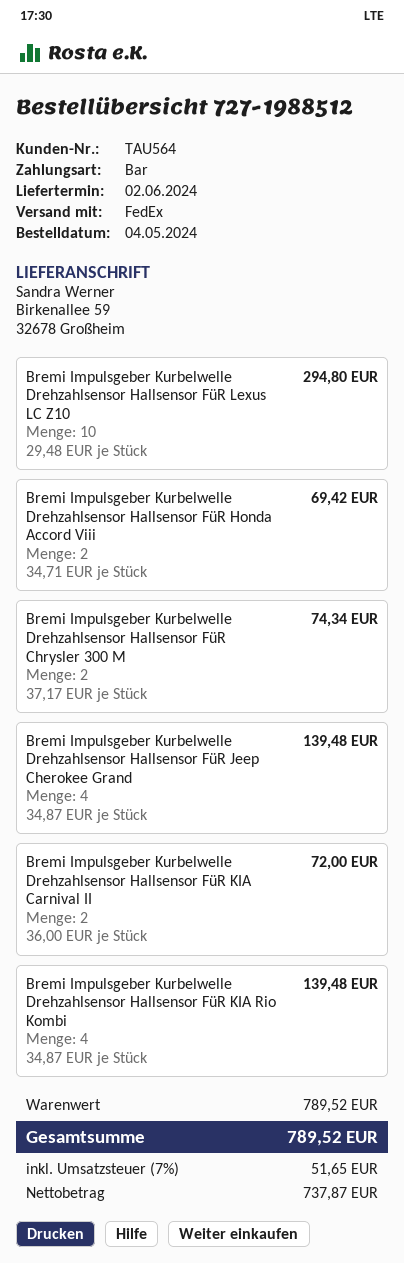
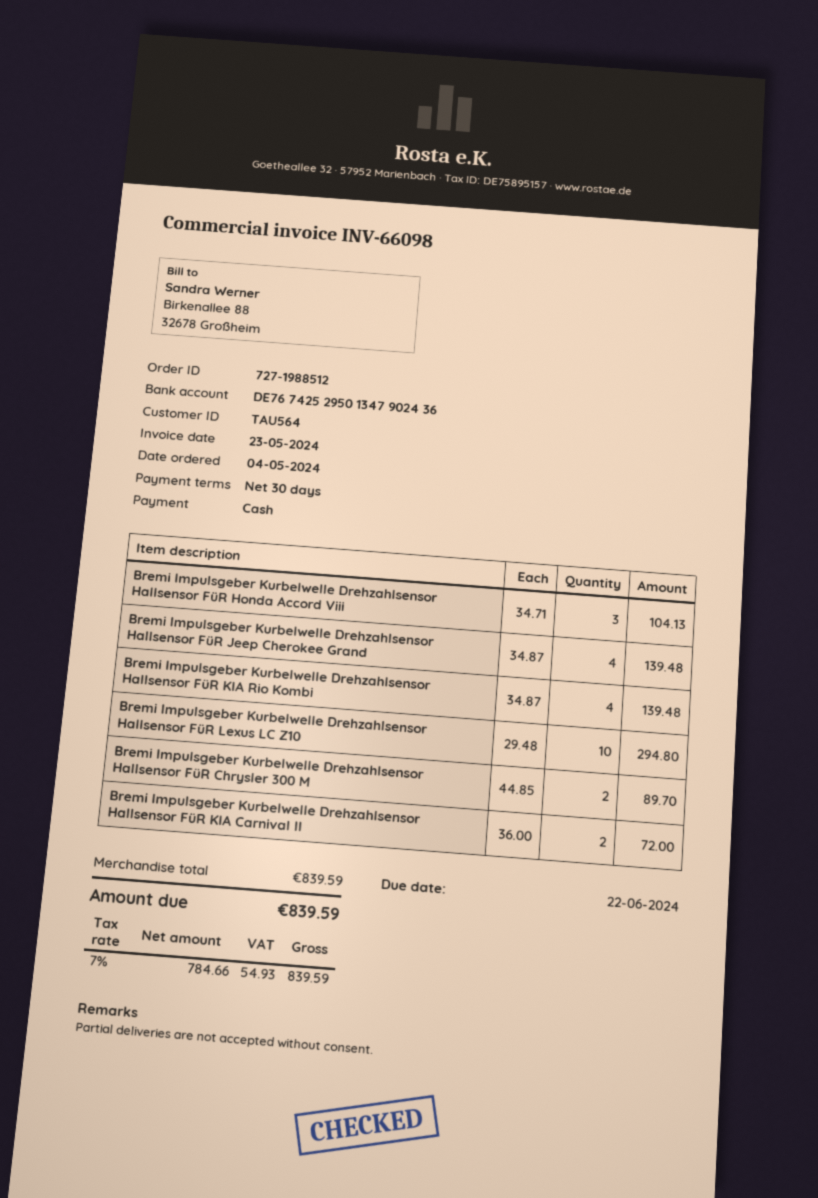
Bremi Impulsgeber Kurbelwelle Drehzahlsensor Hallsensor FüR Honda Accord Viii: 2 x 34.71 = 69.42 -> 3 x 34.71 = 104.13
Bremi Impulsgeber Kurbelwelle Drehzahlsensor Hallsensor FüR Chrysler 300 M: 2 x 37.17 = 74.34 -> 2 x 44.85 = 89.70
subtotal: 789.52 -> 839.59
net: 737.87 -> 784.66
tax: 7% = 51.65 -> 7% = 54.93
total: 789.52 -> 839.59

